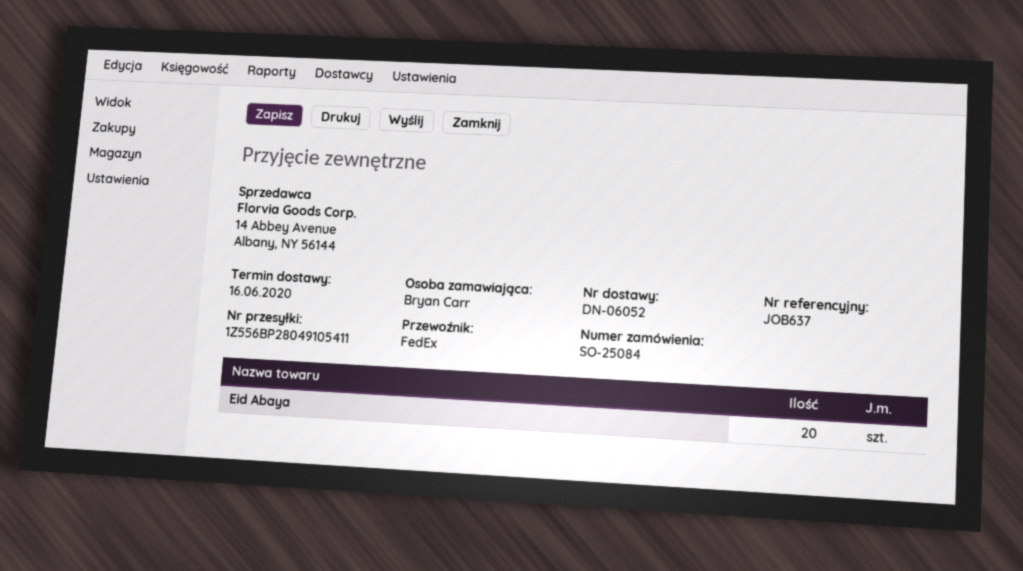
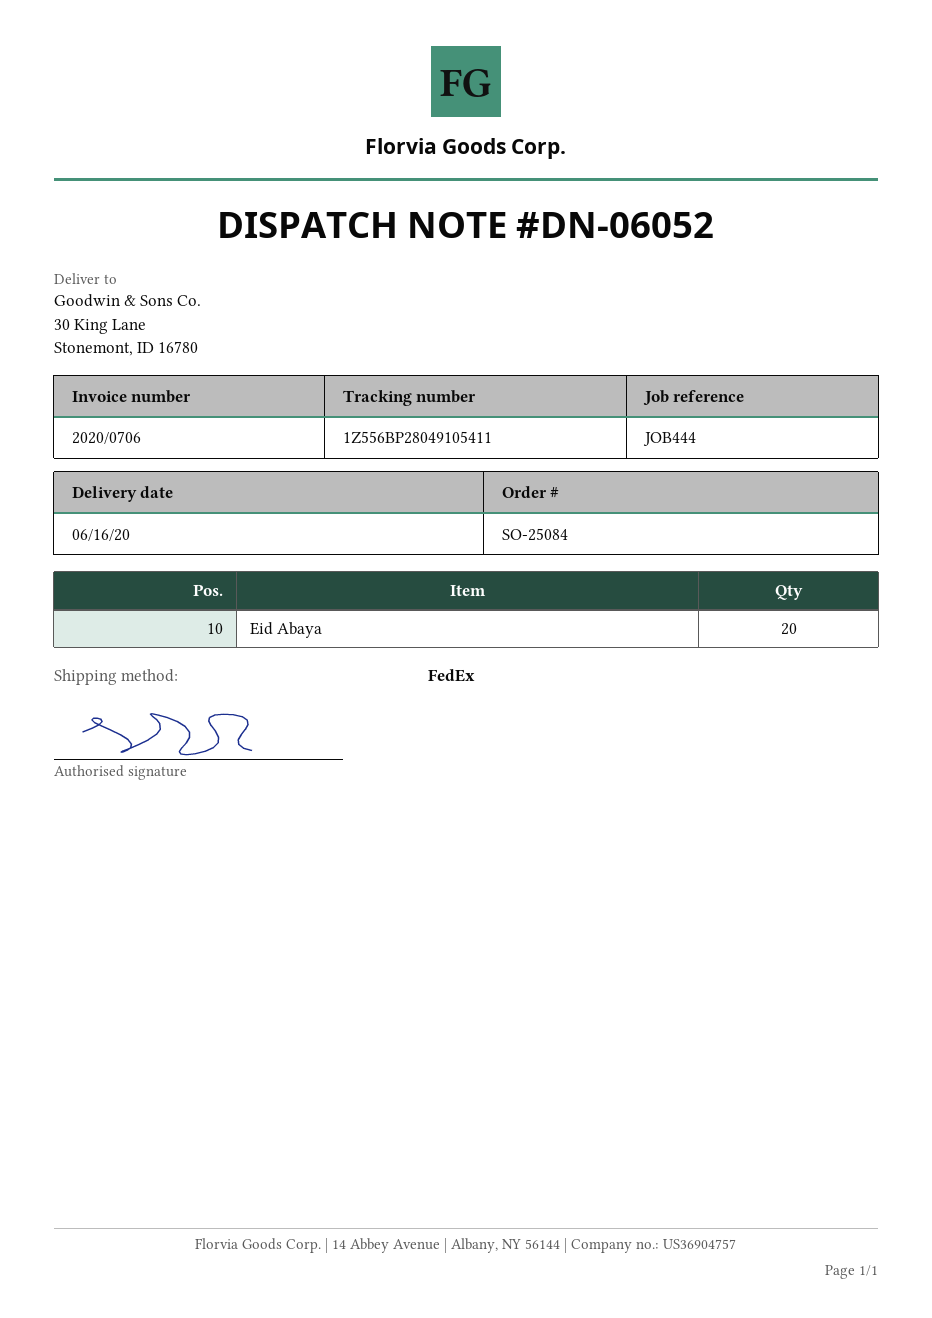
reference: JOB637 -> JOB444

